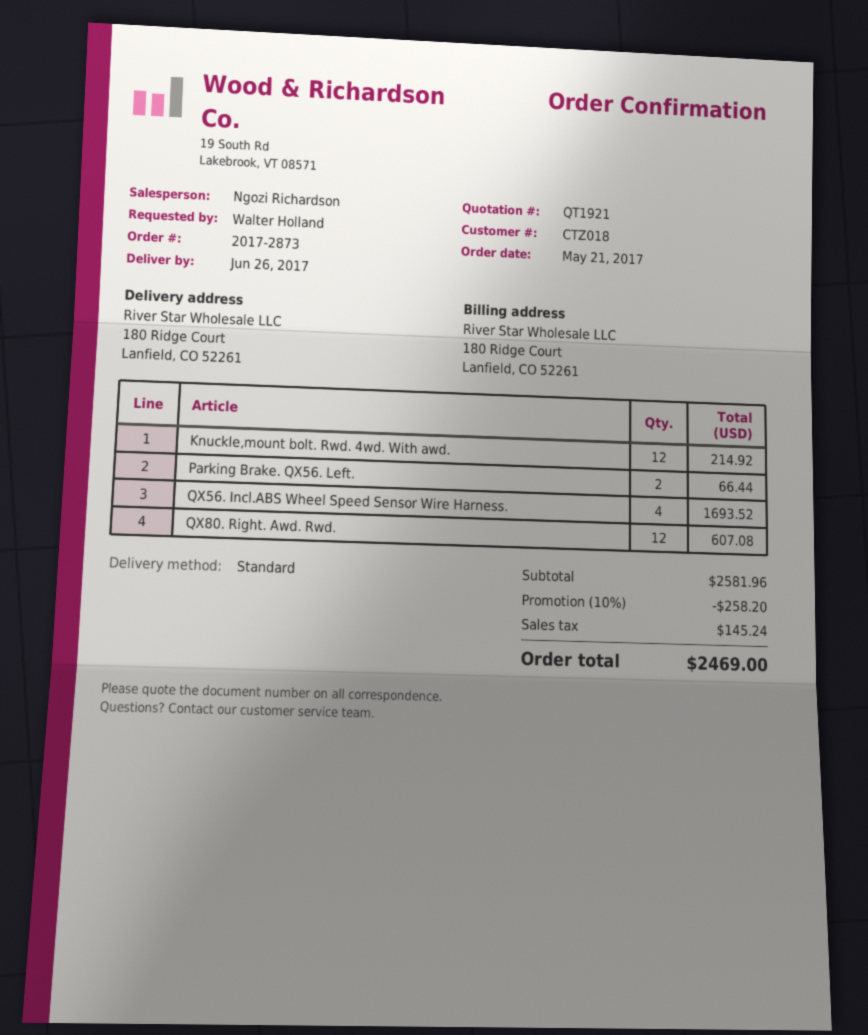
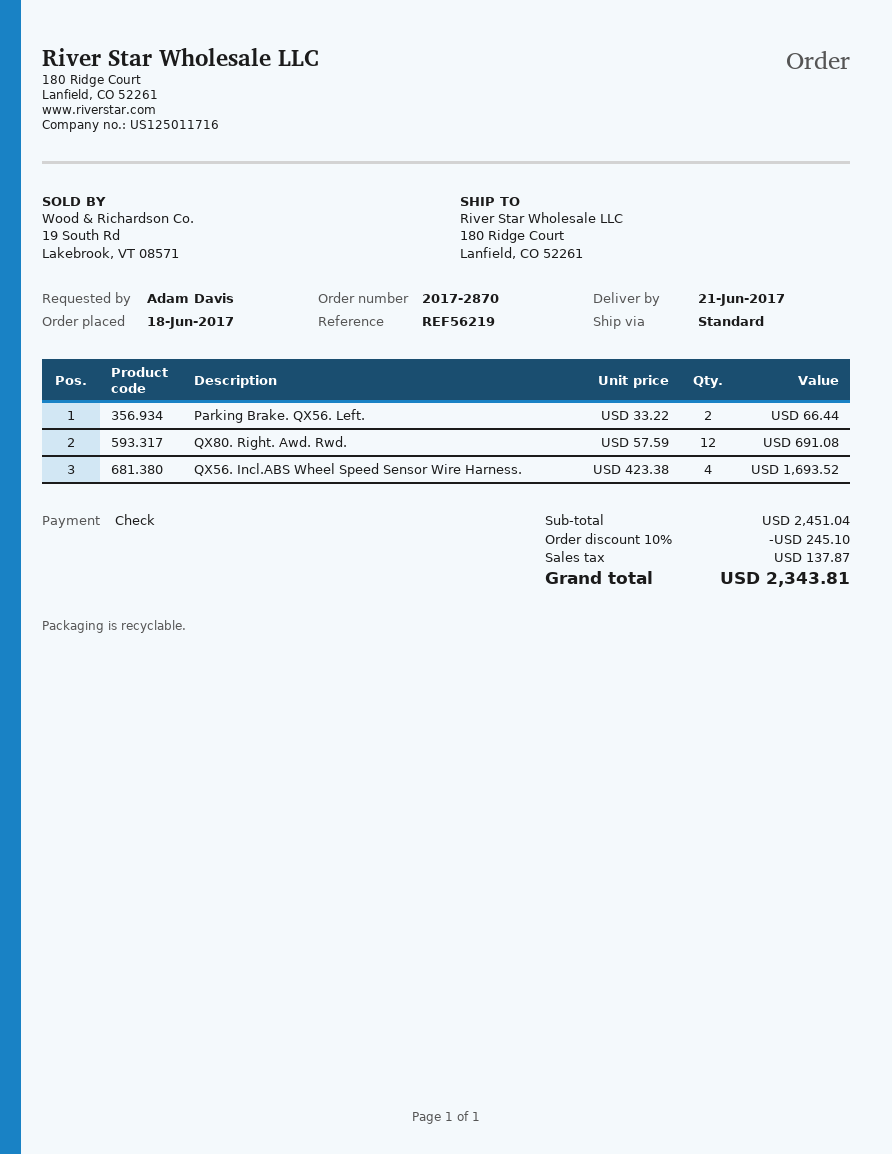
order number: 2017-2873 -> 2017-2870
order date: 2017-05-21 -> 2017-06-18
delivery date: 2017-06-26 -> 2017-06-21
ordered by: Walter Holland -> Adam Davis
Knuckle,mount bolt. Rwd. 4wd. With awd.: 12 for 214.92 -> none
QX80. Right. Awd. Rwd.: 12 for 607.08 -> 12 for 691.08
subtotal: 2581.96 -> 2451.04
discount: 10% = 258.20 -> 10% = 245.10
tax: 145.24 -> 137.87
total: 2469.00 -> 2343.81

